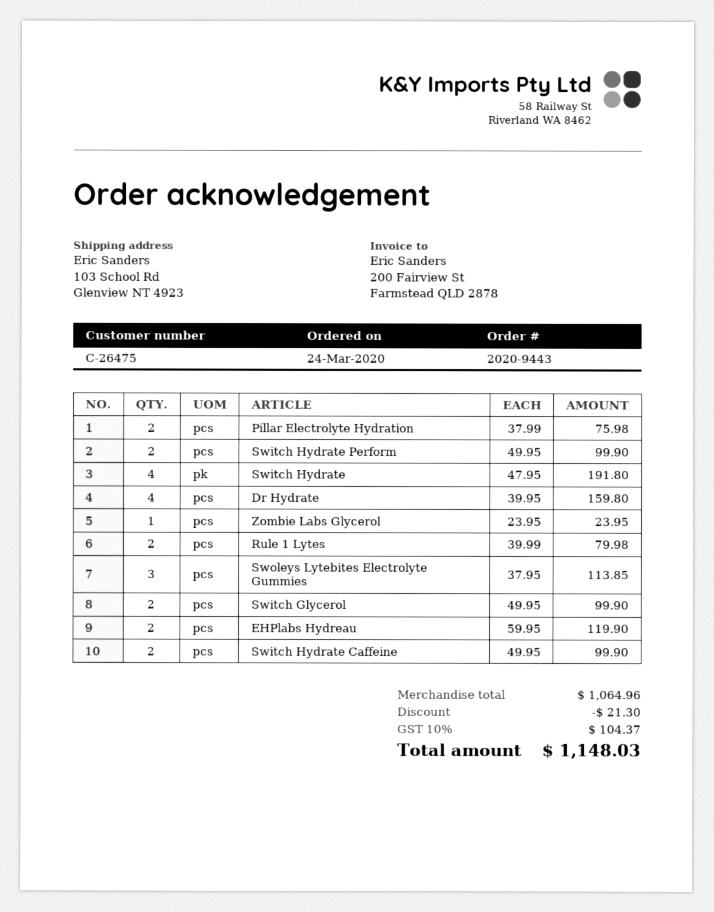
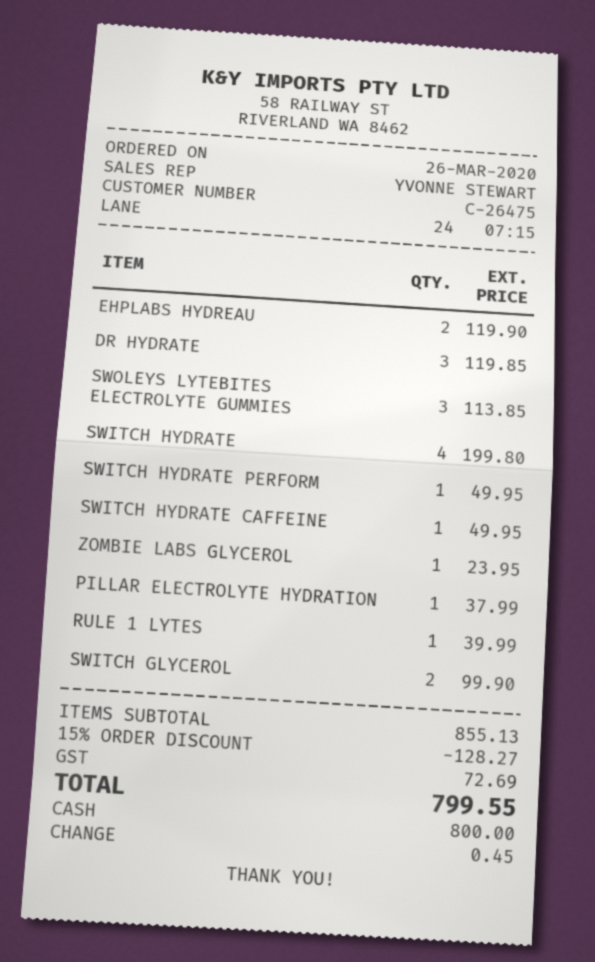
order date: 2020-03-24 -> 2020-03-26
Pillar Electrolyte Hydration: 2 for 75.98 -> 1 for 37.99
Switch Hydrate Perform: 2 for 99.90 -> 1 for 49.95
Switch Hydrate: 4 for 191.80 -> 4 for 199.80
Dr Hydrate: 4 for 159.80 -> 3 for 119.85
Rule 1 Lytes: 2 for 79.98 -> 1 for 39.99
Switch Hydrate Caffeine: 2 for 99.90 -> 1 for 49.95
subtotal: 1064.96 -> 855.13
discount: 21.30 -> 128.27
tax: 104.37 -> 72.69
total: 1148.03 -> 799.55

